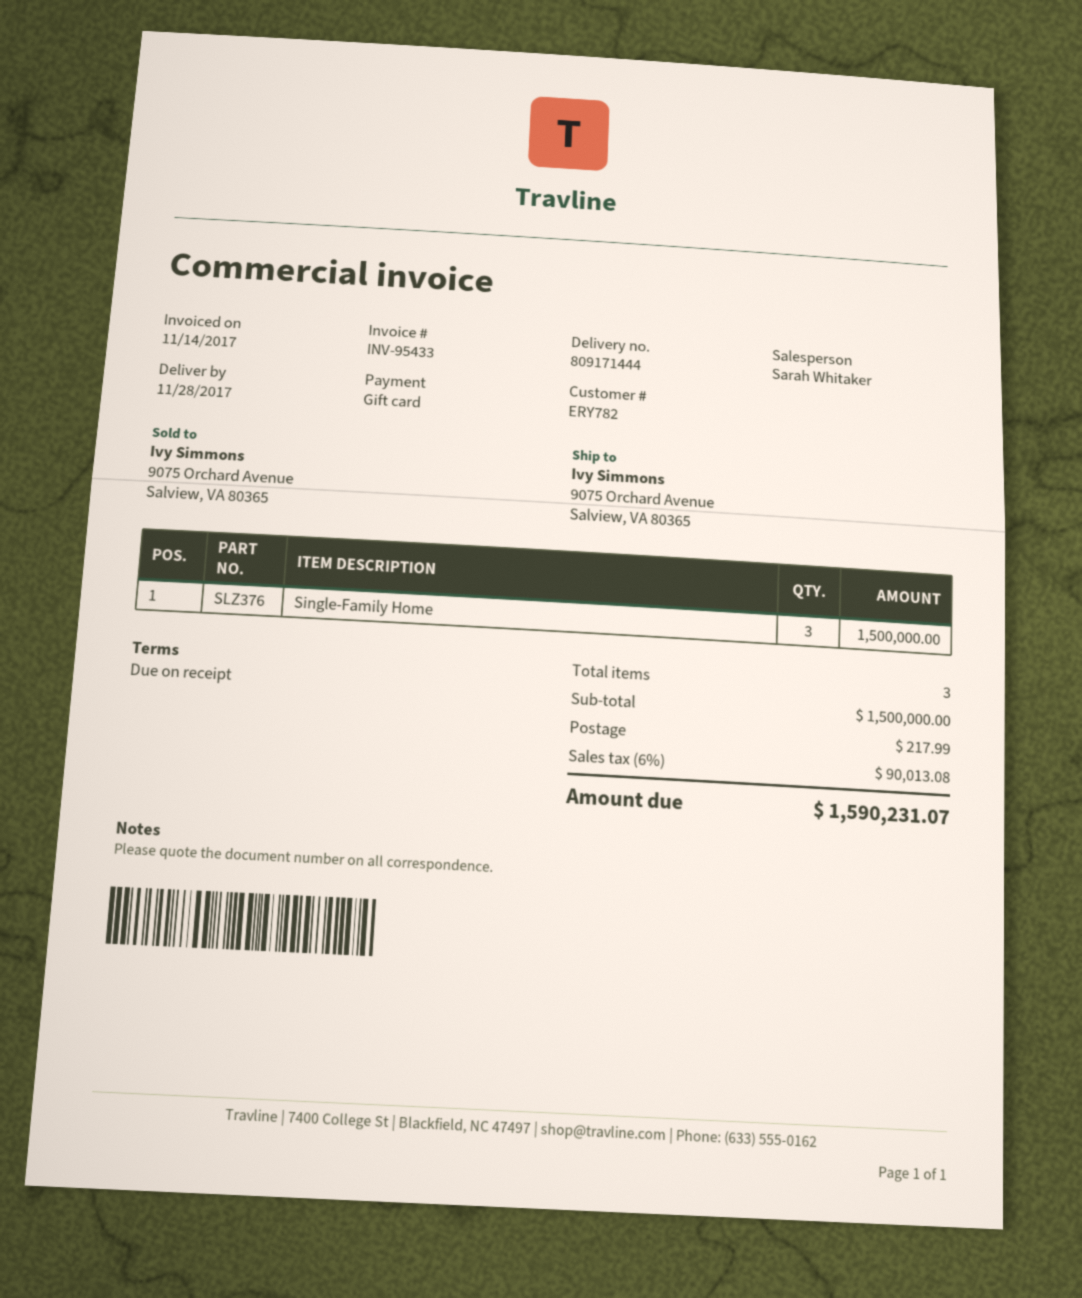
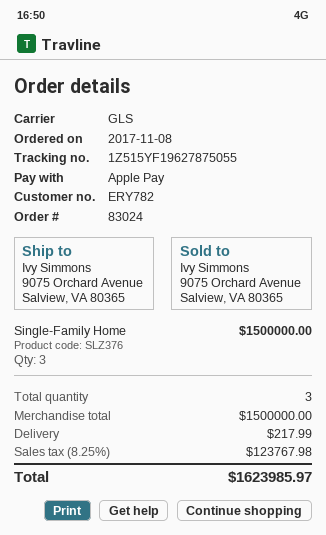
payment method: gift card -> Apple Pay
tax: 6% = 90013.08 -> 8.25% = 123767.98
total: 1590231.07 -> 1623985.97

